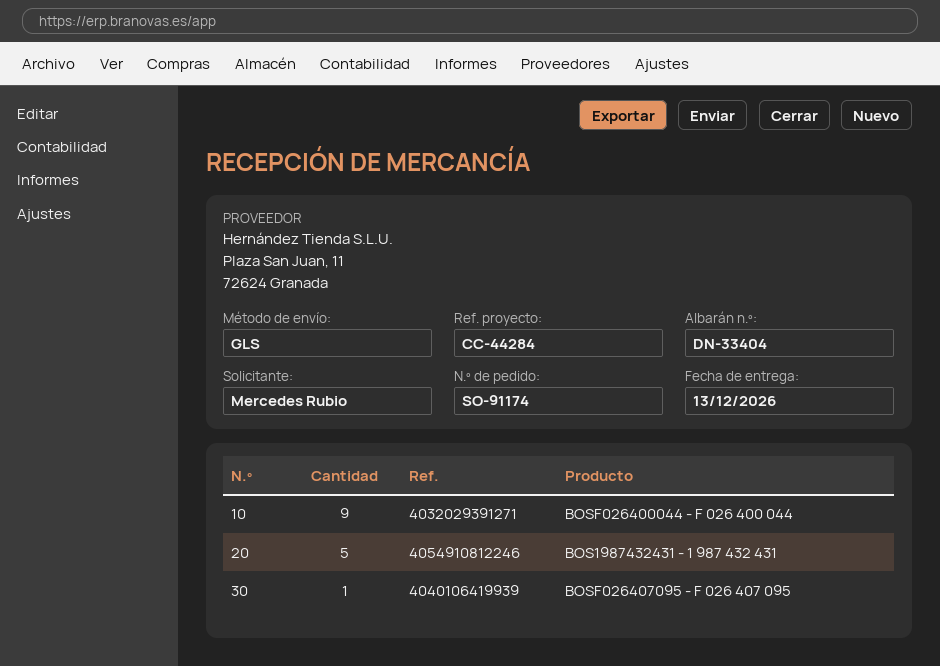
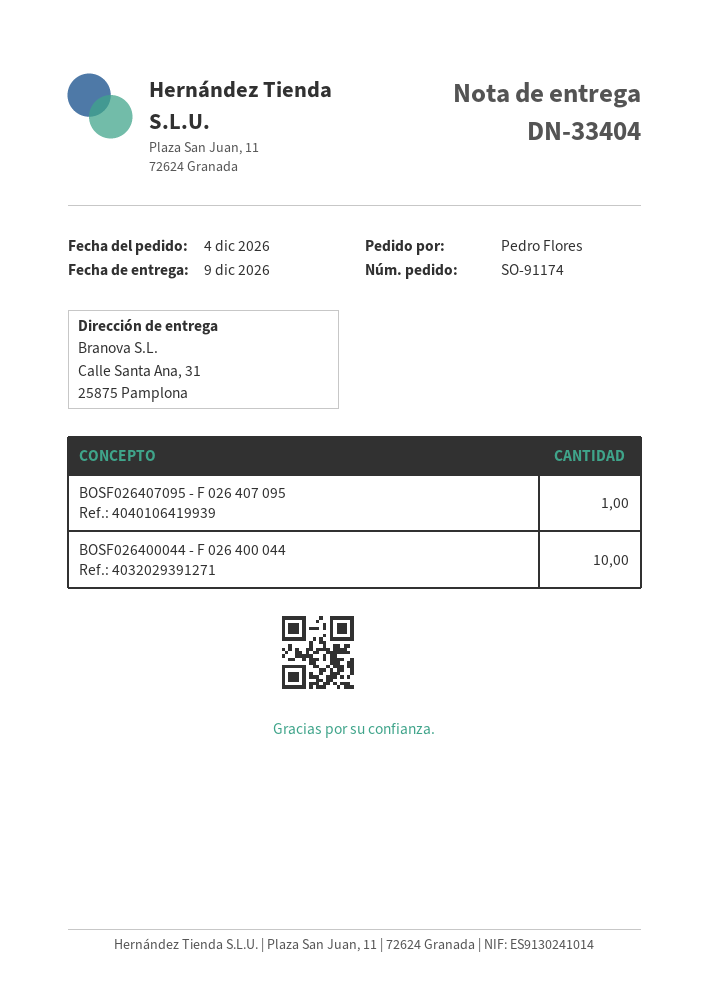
delivery date: 2026-12-13 -> 2026-12-09
ordered by: Mercedes Rubio -> Pedro Flores
BOSF026400044 - F 026 400 044: 9 -> 10
BOS1987432431 - 1 987 432 431: 5 -> none

